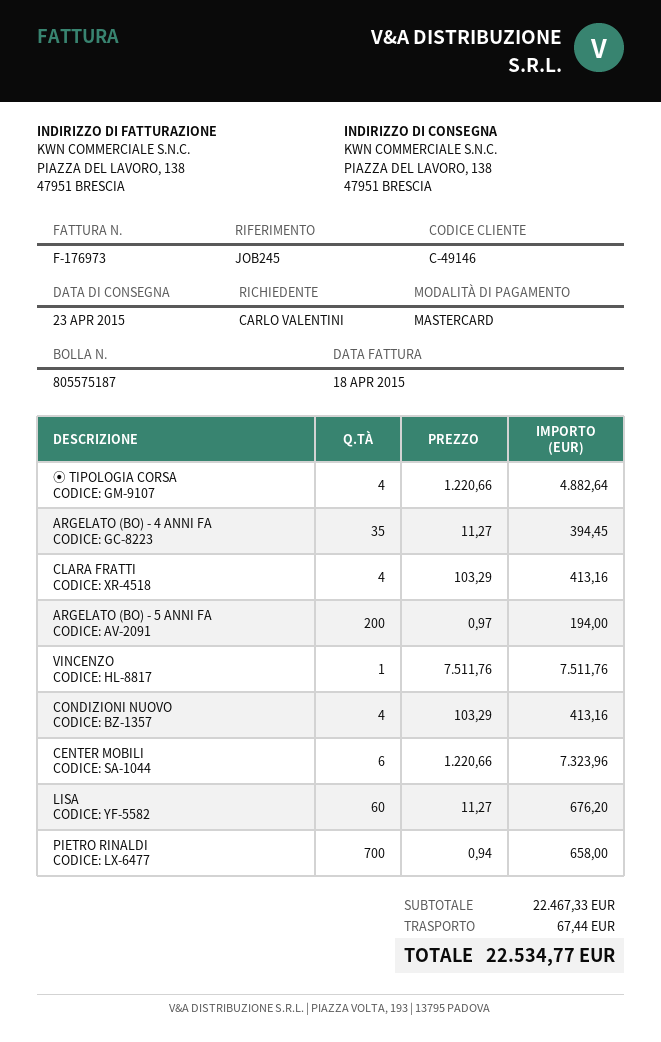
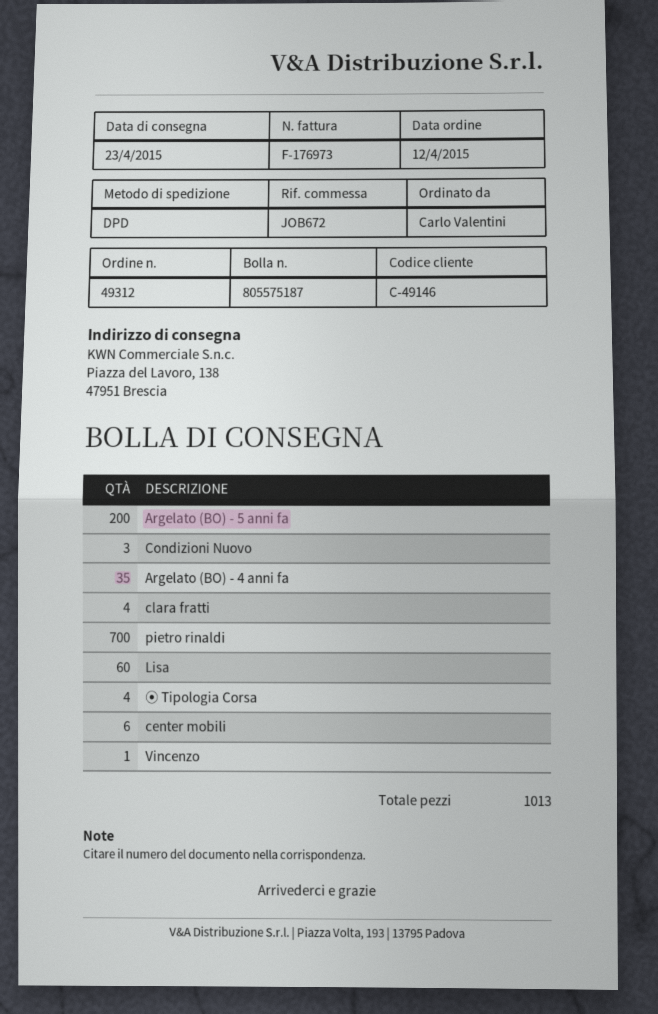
reference: JOB245 -> JOB672
CONDIZIONI NUOVO: 4 -> 3

